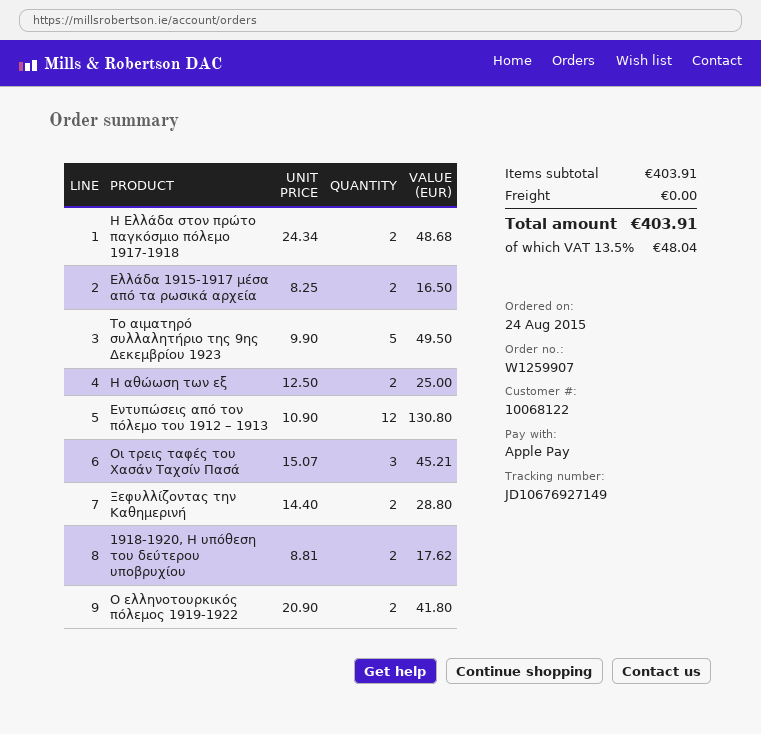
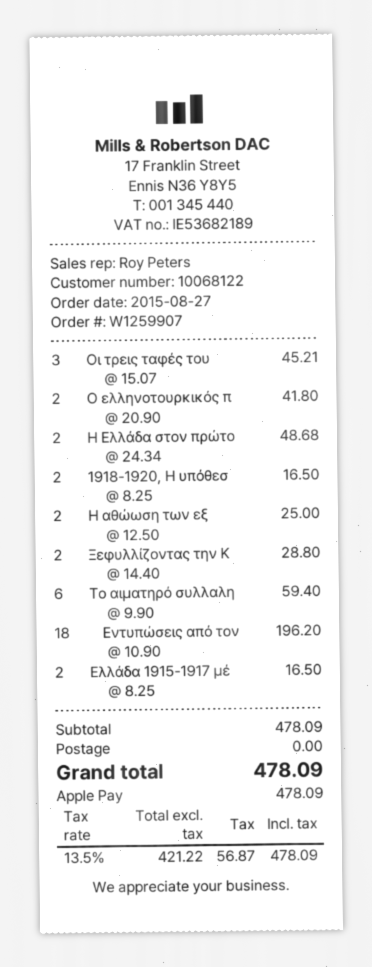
order date: 2015-08-24 -> 2015-08-27
Το αιματηρό συλλαλητήριο της 9ης Δεκεμβρίου 1923: 5 x 9.90 = 49.50 -> 6 x 9.90 = 59.40
Εντυπώσεις από τον πόλεμο του 1912 – 1913: 12 x 10.90 = 130.80 -> 18 x 10.90 = 196.20
1918-1920, Η υπόθεση του δεύτερου υποβρυχίου: 2 x 8.81 = 17.62 -> 2 x 8.25 = 16.50
subtotal: 403.91 -> 478.09
tax: 13.5% = 48.04 -> 13.5% = 56.87
total: 403.91 -> 478.09

